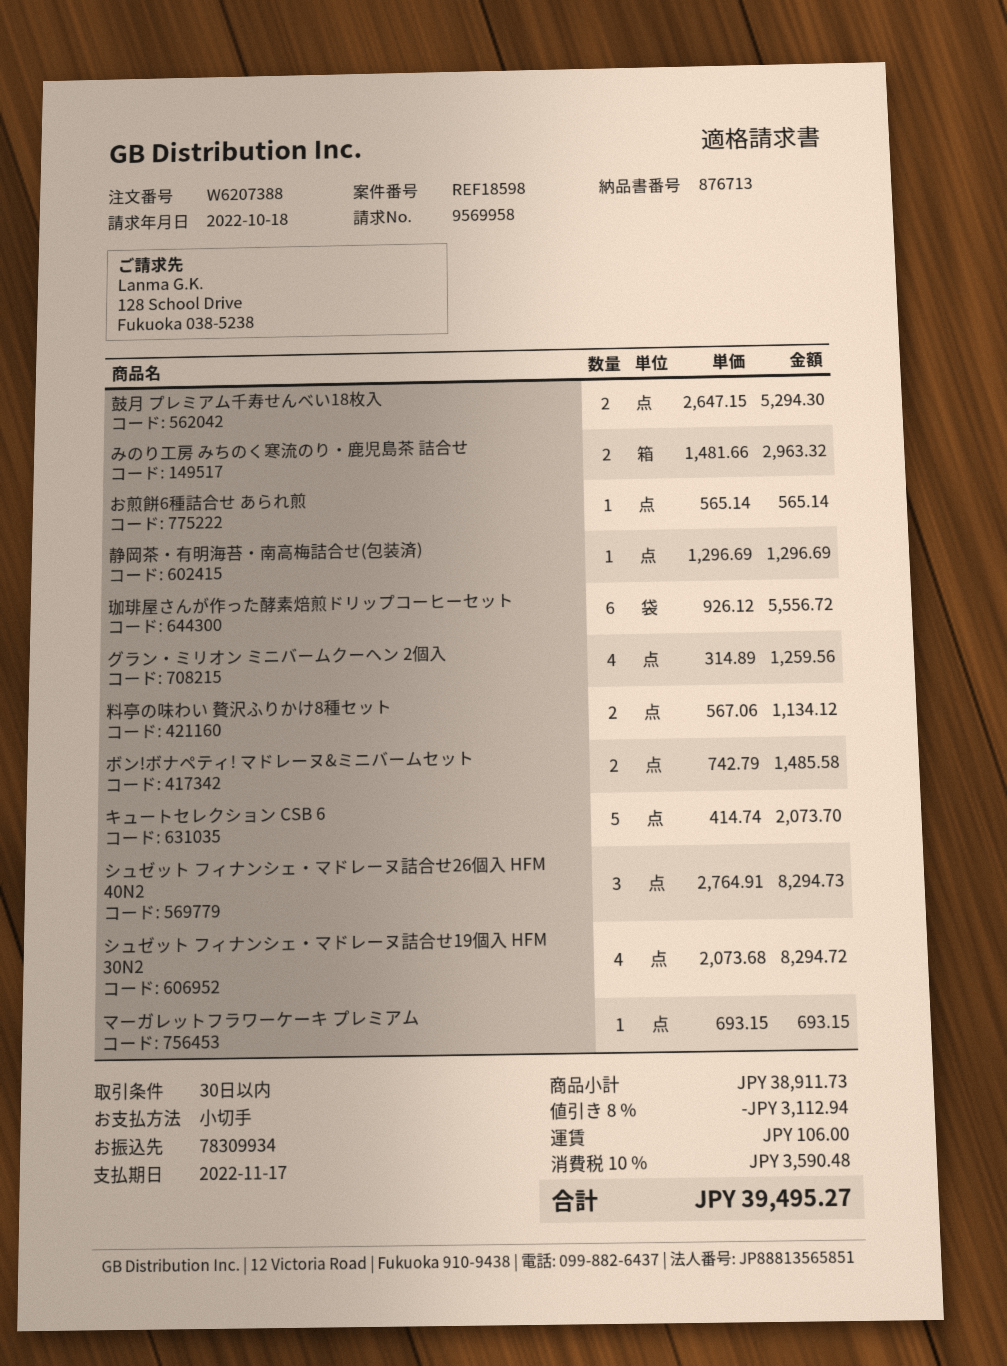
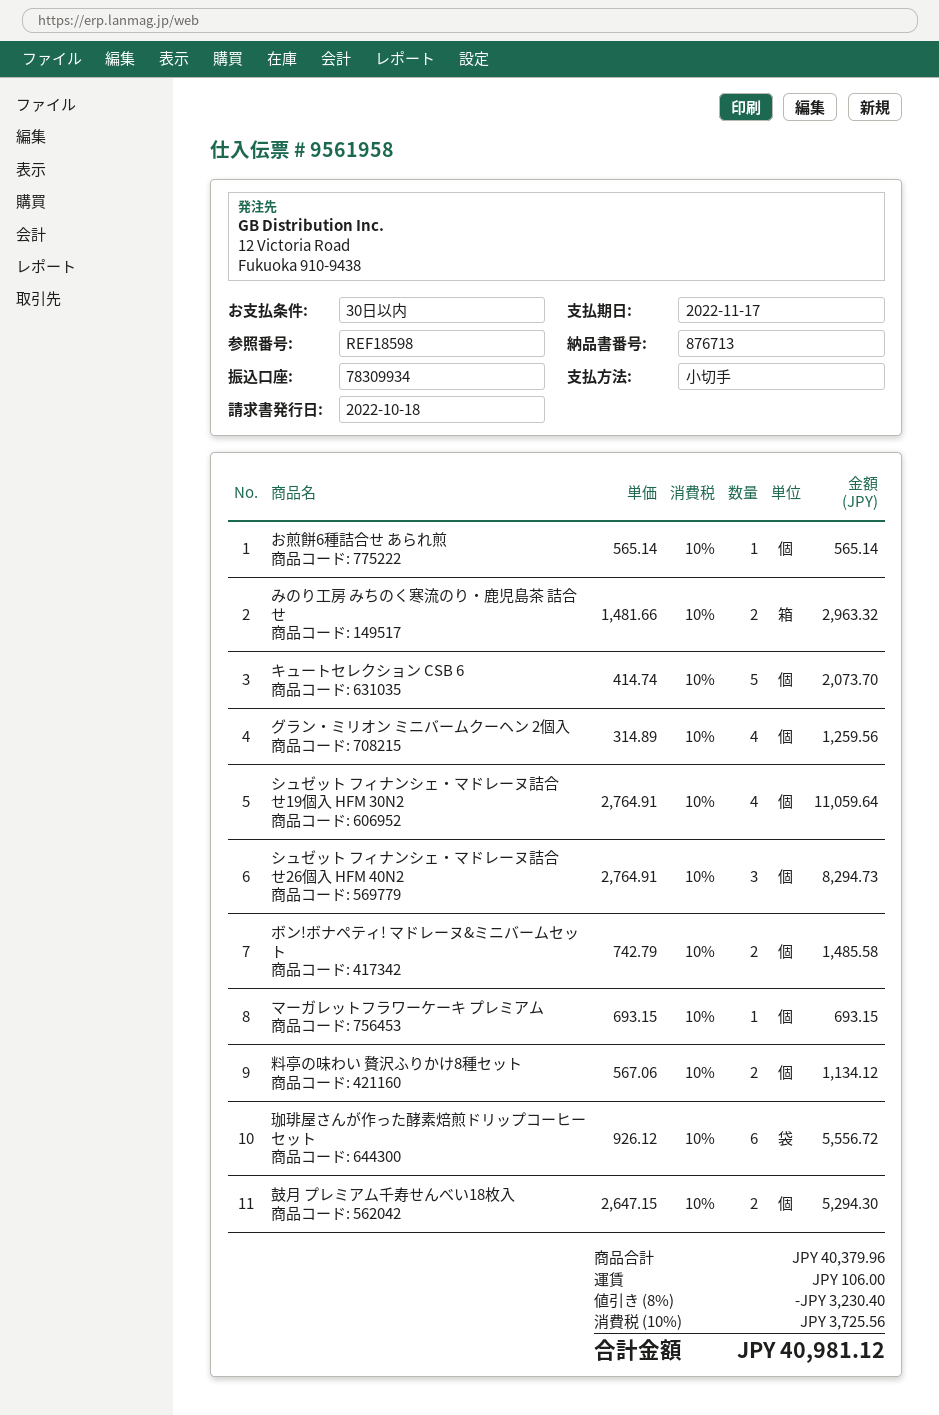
invoice number: 9569958 -> 9561958
静岡茶・有明海苔・南高梅詰合せ(包装済): 1 x 1296.69 = 1296.69 -> none
シュゼット フィナンシェ・マドレーヌ詰合せ19個入 HFM 30N2: 4 x 2073.68 = 8294.72 -> 4 x 2764.91 = 11059.64
subtotal: 38911.73 -> 40379.96
discount: 8% = 3112.94 -> 8% = 3230.40
tax: 10% = 3590.48 -> 10% = 3725.56
total: 39495.27 -> 40981.12

